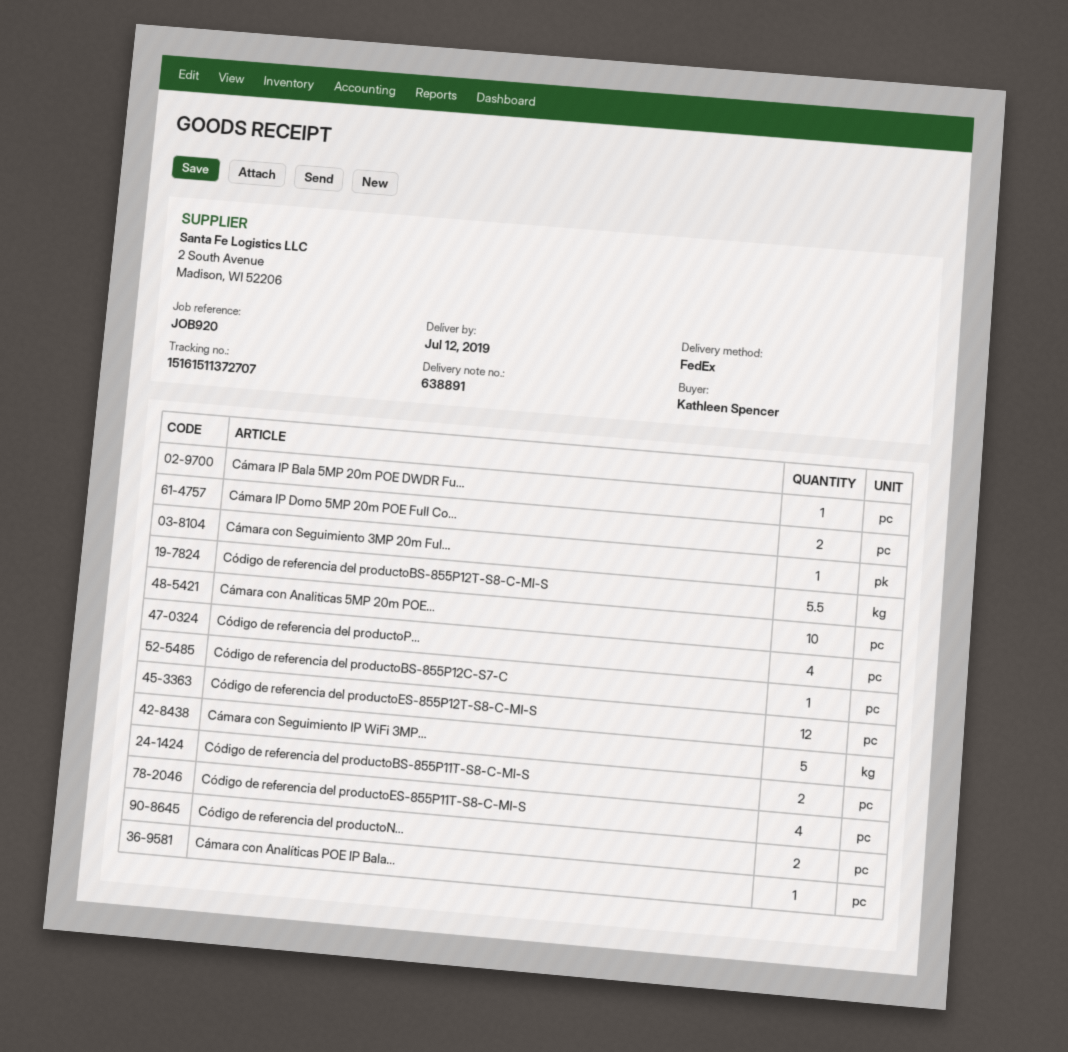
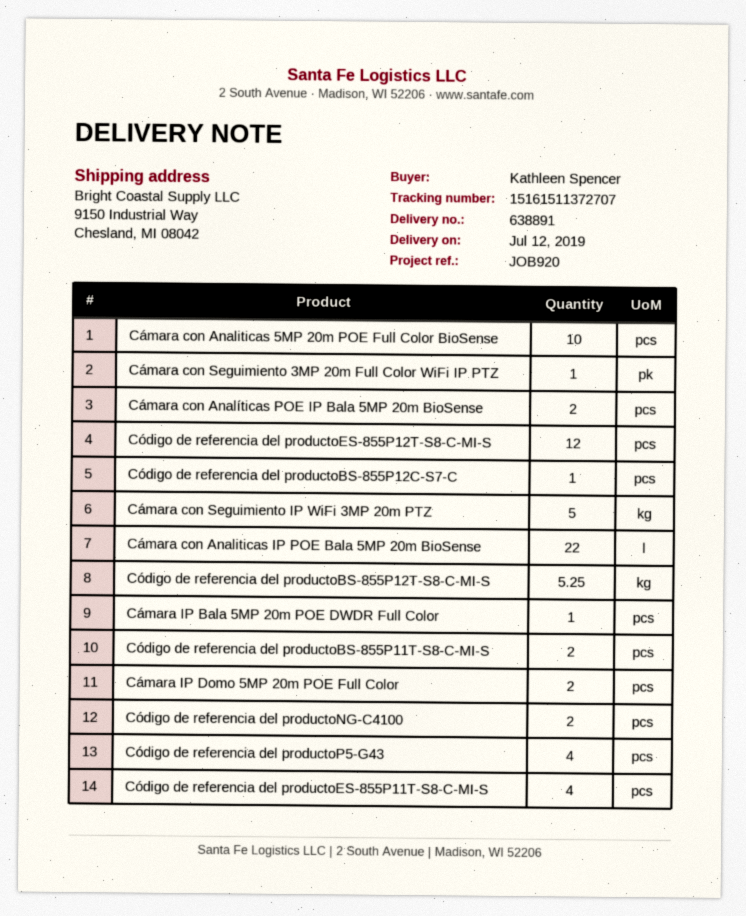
Código de referencia del productoBS-855P12T-S8-C-MI-S: 5.5 -> 5.25
Cámara con Analíticas POE IP Bala...: 1 -> 2
Cámara con Analiticas IP POE Bala 5MP 20m BioSense: none -> 22

